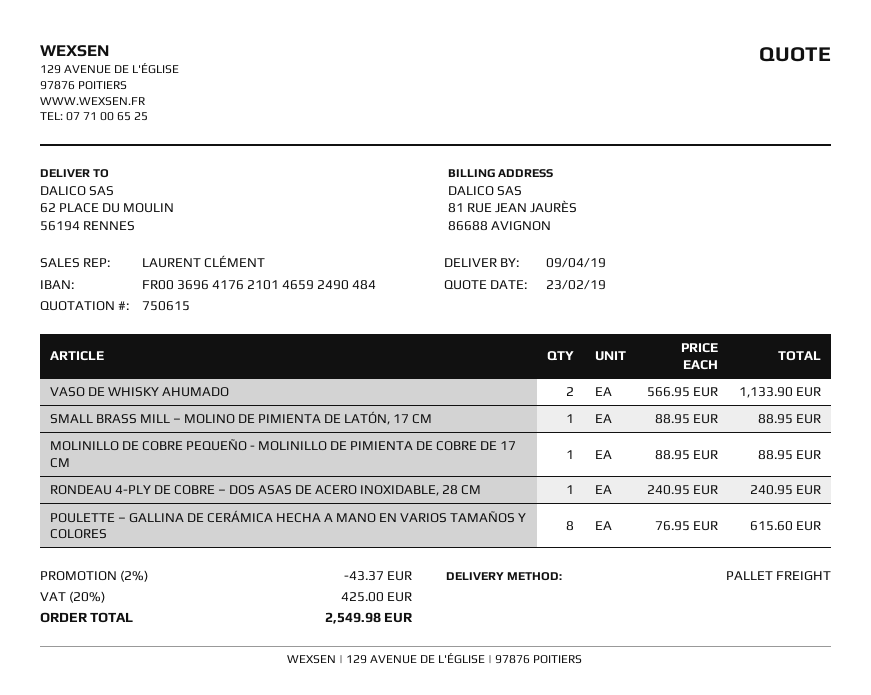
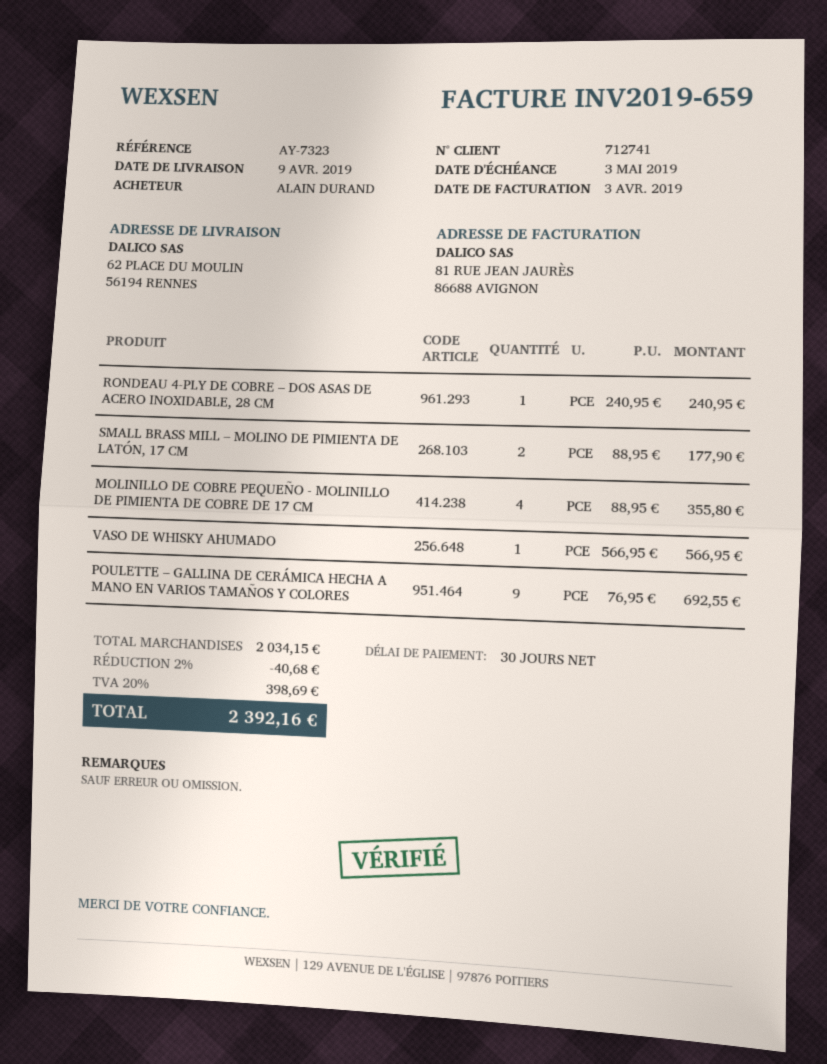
VASO DE WHISKY AHUMADO: 2 x 566.95 = 1133.90 -> 1 x 566.95 = 566.95
SMALL BRASS MILL – MOLINO DE PIMIENTA DE LATÓN, 17 CM: 1 x 88.95 = 88.95 -> 2 x 88.95 = 177.90
MOLINILLO DE COBRE PEQUEÑO - MOLINILLO DE PIMIENTA DE COBRE DE 17 CM: 1 x 88.95 = 88.95 -> 4 x 88.95 = 355.80
POULETTE – GALLINA DE CERÁMICA HECHA A MANO EN VARIOS TAMAÑOS Y COLORES: 8 x 76.95 = 615.60 -> 9 x 76.95 = 692.55
discount: 2% = 43.37 -> 2% = 40.68
tax: 20% = 425.00 -> 20% = 398.69
total: 2549.98 -> 2392.16

